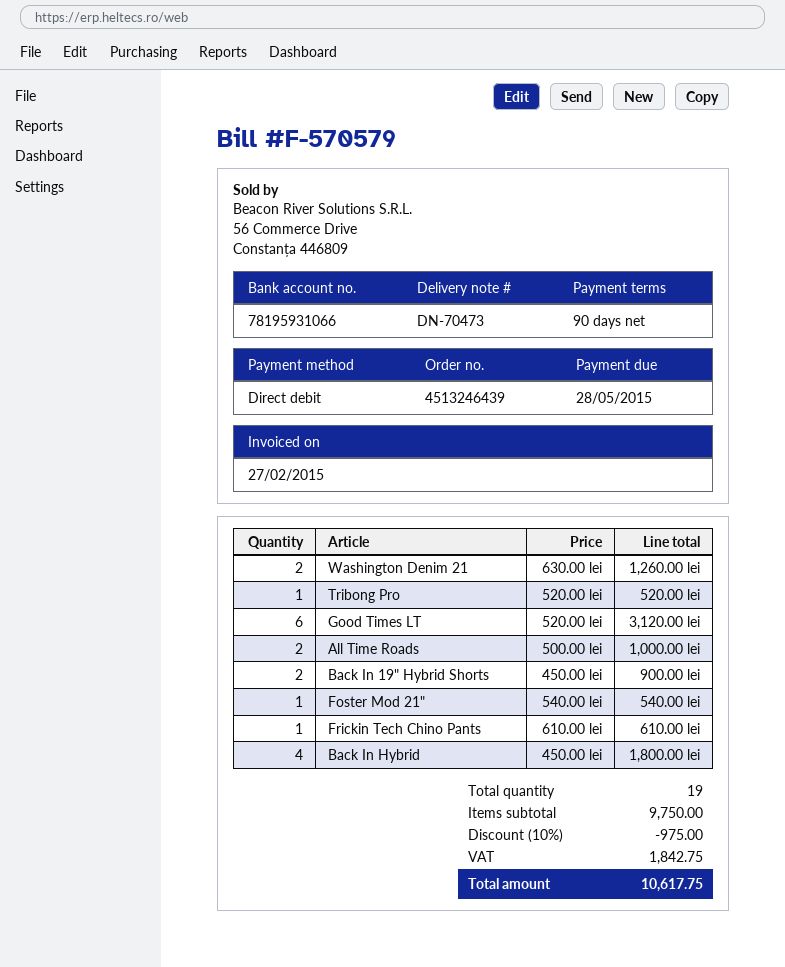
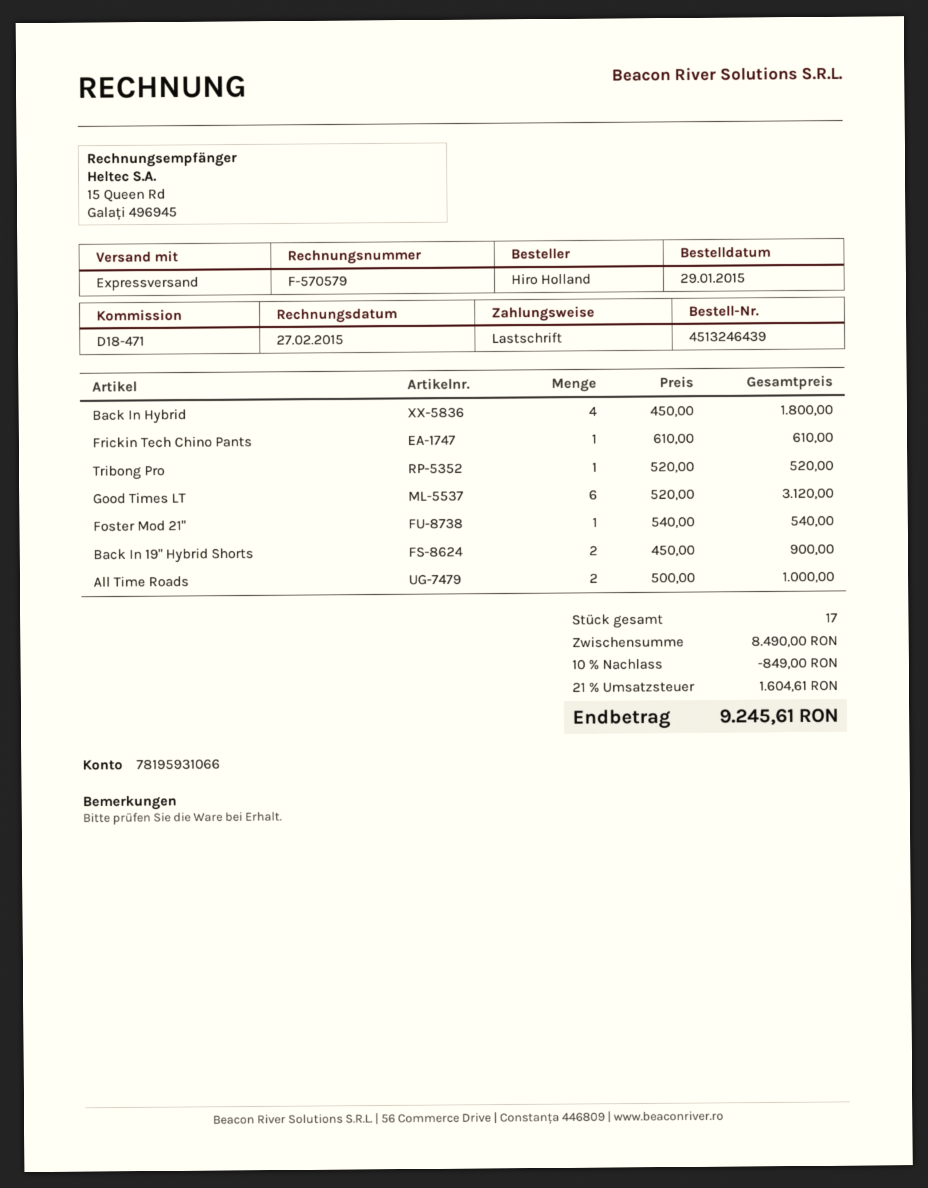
Washington Denim 21: 2 x 630.00 = 1260.00 -> none
total quantity: 19 -> 17
subtotal: 9750.00 -> 8490.00
discount: 10% = 975.00 -> 10% = 849.00
tax: 1842.75 -> 1604.61
total: 10617.75 -> 9245.61

